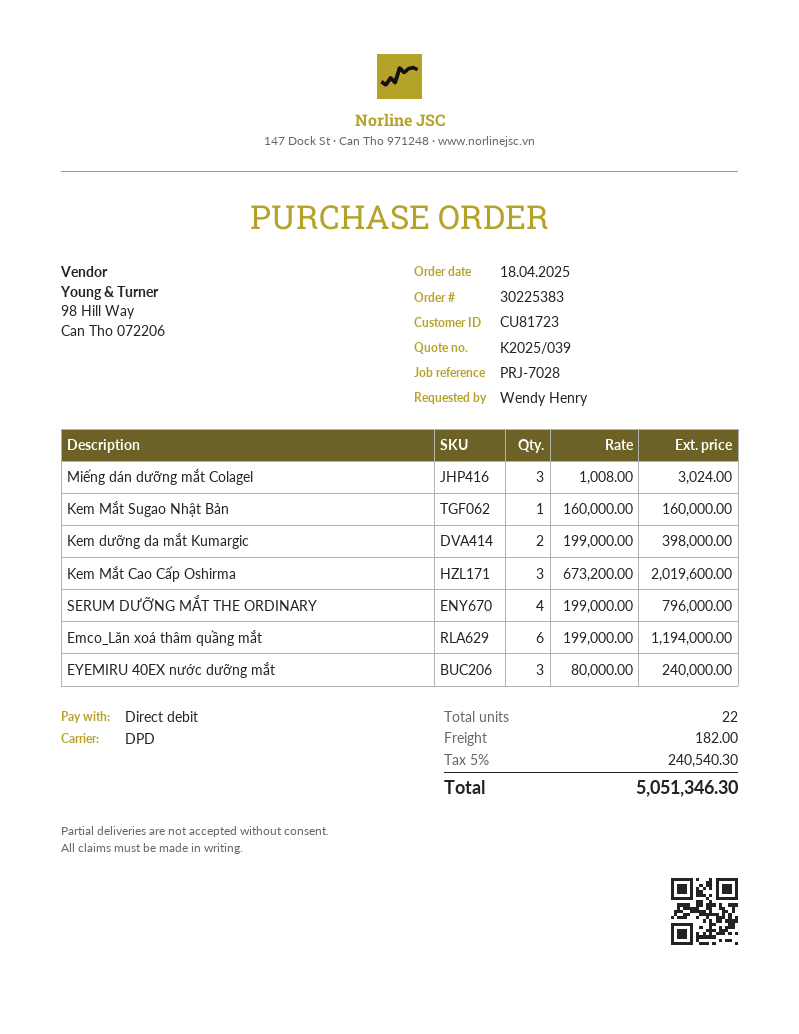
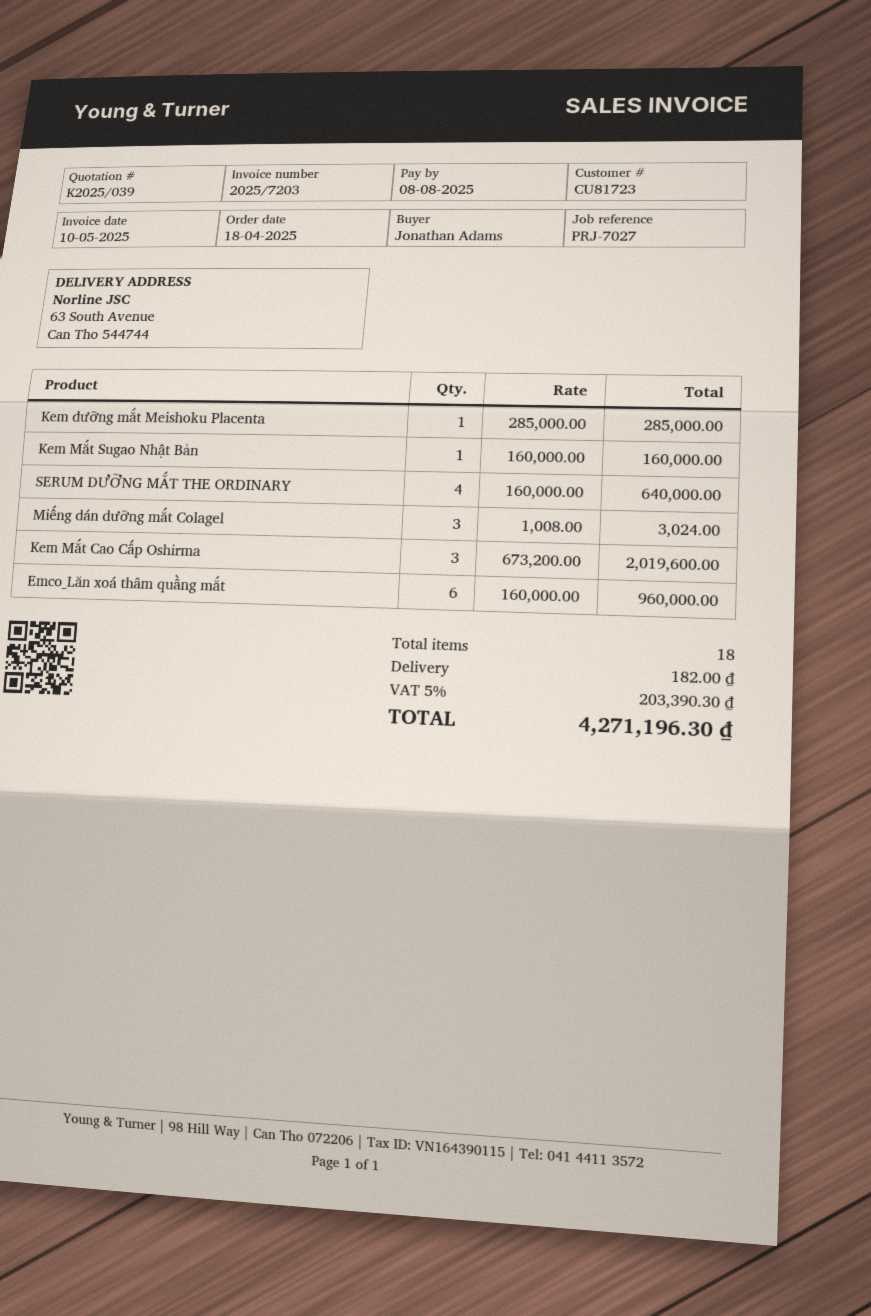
reference: PRJ-7028 -> PRJ-7027
ordered by: Wendy Henry -> Jonathan Adams
Kem dưỡng da mắt Kumargic: 2 x 199000.00 = 398000.00 -> none
SERUM DƯỠNG MẮT THE ORDINARY: 4 x 199000.00 = 796000.00 -> 4 x 160000.00 = 640000.00
Emco_Lăn xoá thâm quầng mắt: 6 x 199000.00 = 1194000.00 -> 6 x 160000.00 = 960000.00
EYEMIRU 40EX nước dưỡng mắt: 3 x 80000.00 = 240000.00 -> none
Kem dưỡng mắt Meishoku Placenta: none -> 1 x 285000.00 = 285000.00
total quantity: 22 -> 18
tax: 5% = 240540.30 -> 5% = 203390.30
total: 5051346.30 -> 4271196.30

